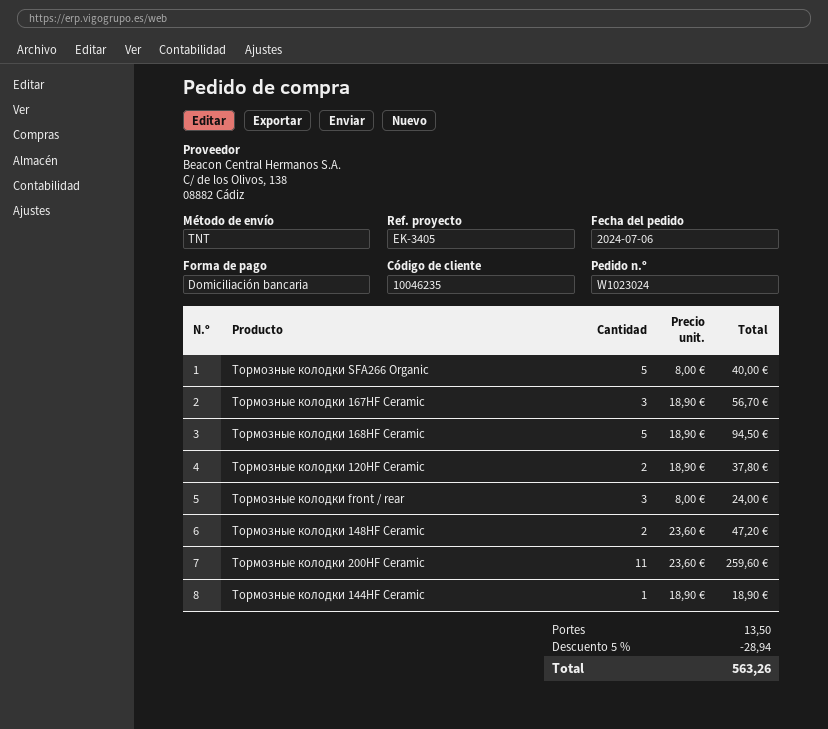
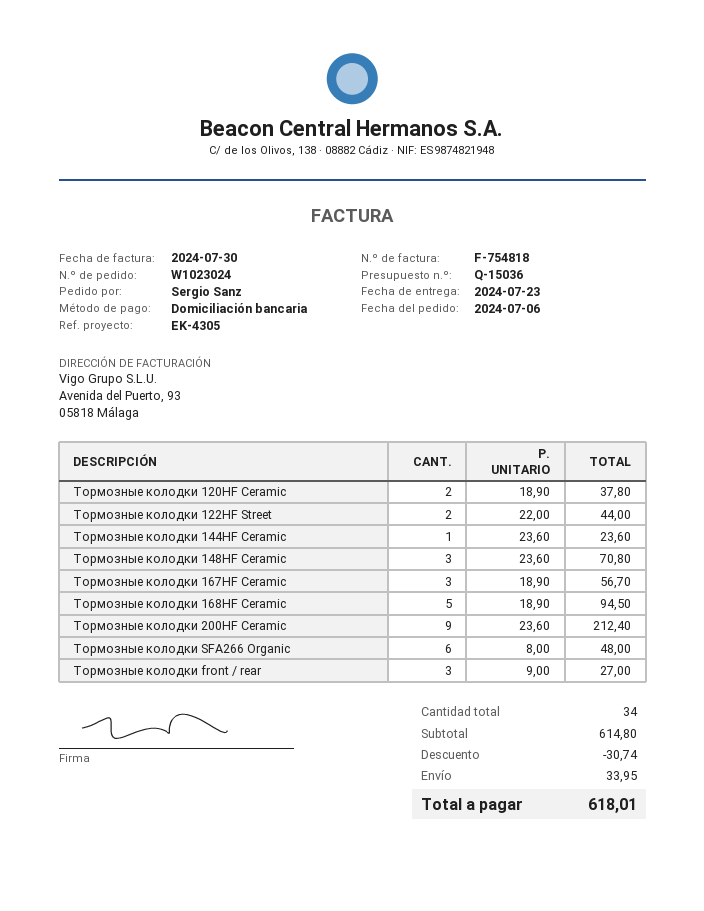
reference: EK-3405 -> EK-4305
Тормозные колодки SFA266 Organic: 5 x 8.00 = 40.00 -> 6 x 8.00 = 48.00
Тормозные колодки front / rear: 3 x 8.00 = 24.00 -> 3 x 9.00 = 27.00
Тормозные колодки 148HF Ceramic: 2 x 23.60 = 47.20 -> 3 x 23.60 = 70.80
Тормозные колодки 200HF Ceramic: 11 x 23.60 = 259.60 -> 9 x 23.60 = 212.40
Тормозные колодки 144HF Ceramic: 1 x 18.90 = 18.90 -> 1 x 23.60 = 23.60
Тормозные колодки 122HF Street: none -> 2 x 22.00 = 44.00
discount: 28.94 -> 30.74
shipping: 13.50 -> 33.95
total: 563.26 -> 618.01

